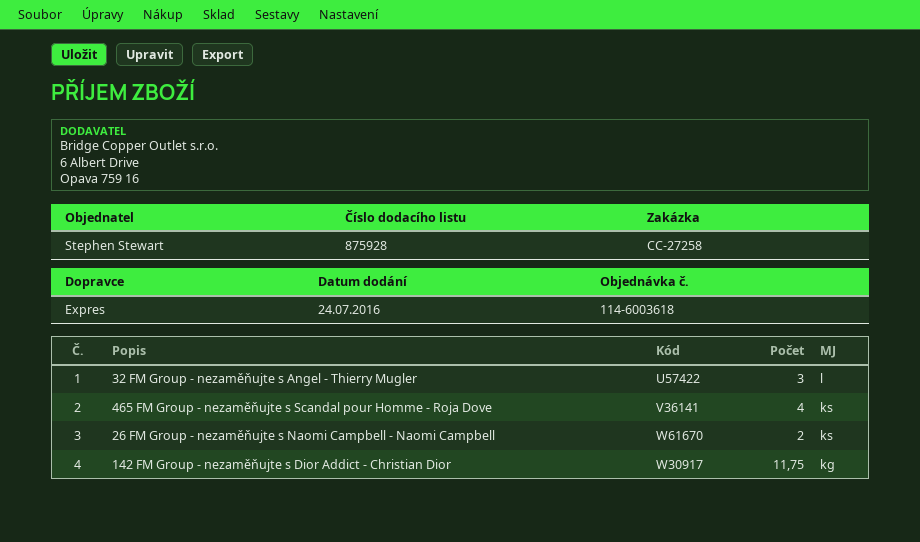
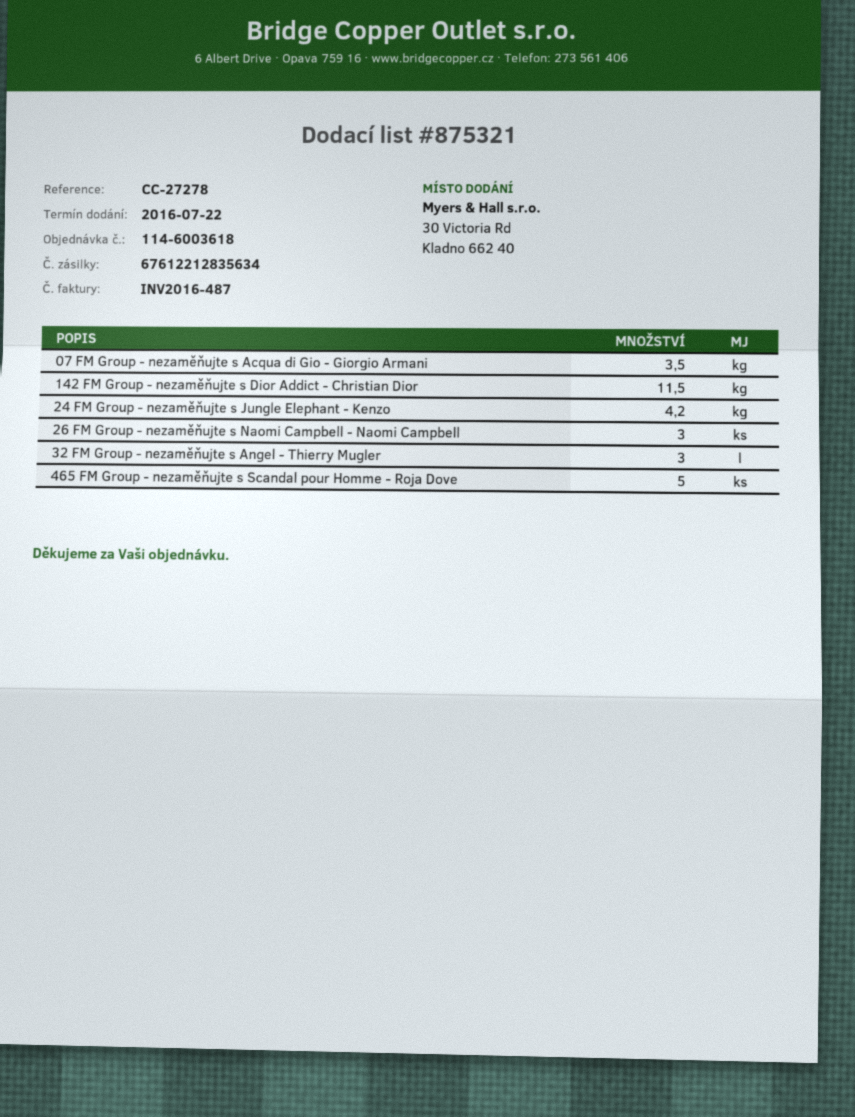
delivery note number: 875928 -> 875321
delivery date: 2016-07-24 -> 2016-07-22
reference: CC-27258 -> CC-27278
465 FM Group - nezaměňujte s Scandal pour Homme - Roja Dove: 4 -> 5
26 FM Group - nezaměňujte s Naomi Campbell - Naomi Campbell: 2 -> 3
142 FM Group - nezaměňujte s Dior Addict - Christian Dior: 11.75 -> 11.5
07 FM Group - nezaměňujte s Acqua di Gio - Giorgio Armani: none -> 3.5
24 FM Group - nezaměňujte s Jungle Elephant - Kenzo: none -> 4.2

